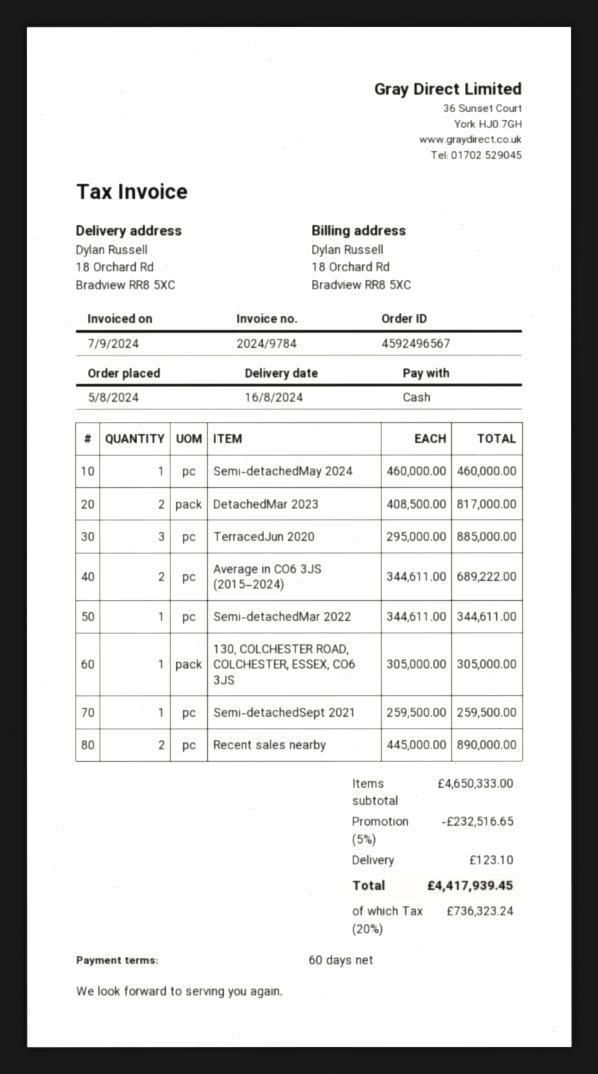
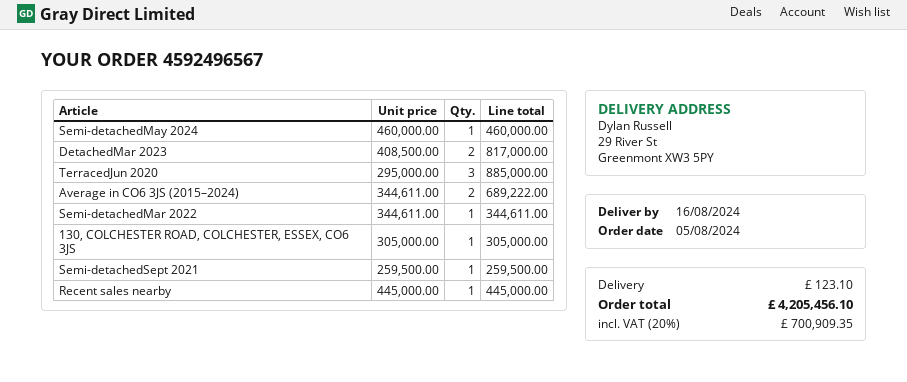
ship to: 18 Orchard Rd, Bradview RR8 5XC -> 29 River St, Greenmont XW3 5PY
Recent sales nearby: 2 x 445000.00 = 890000.00 -> 1 x 445000.00 = 445000.00
discount: 5% = 232516.65 -> none
tax: 20% = 736323.24 -> 20% = 700909.35
total: 4417939.45 -> 4205456.10

